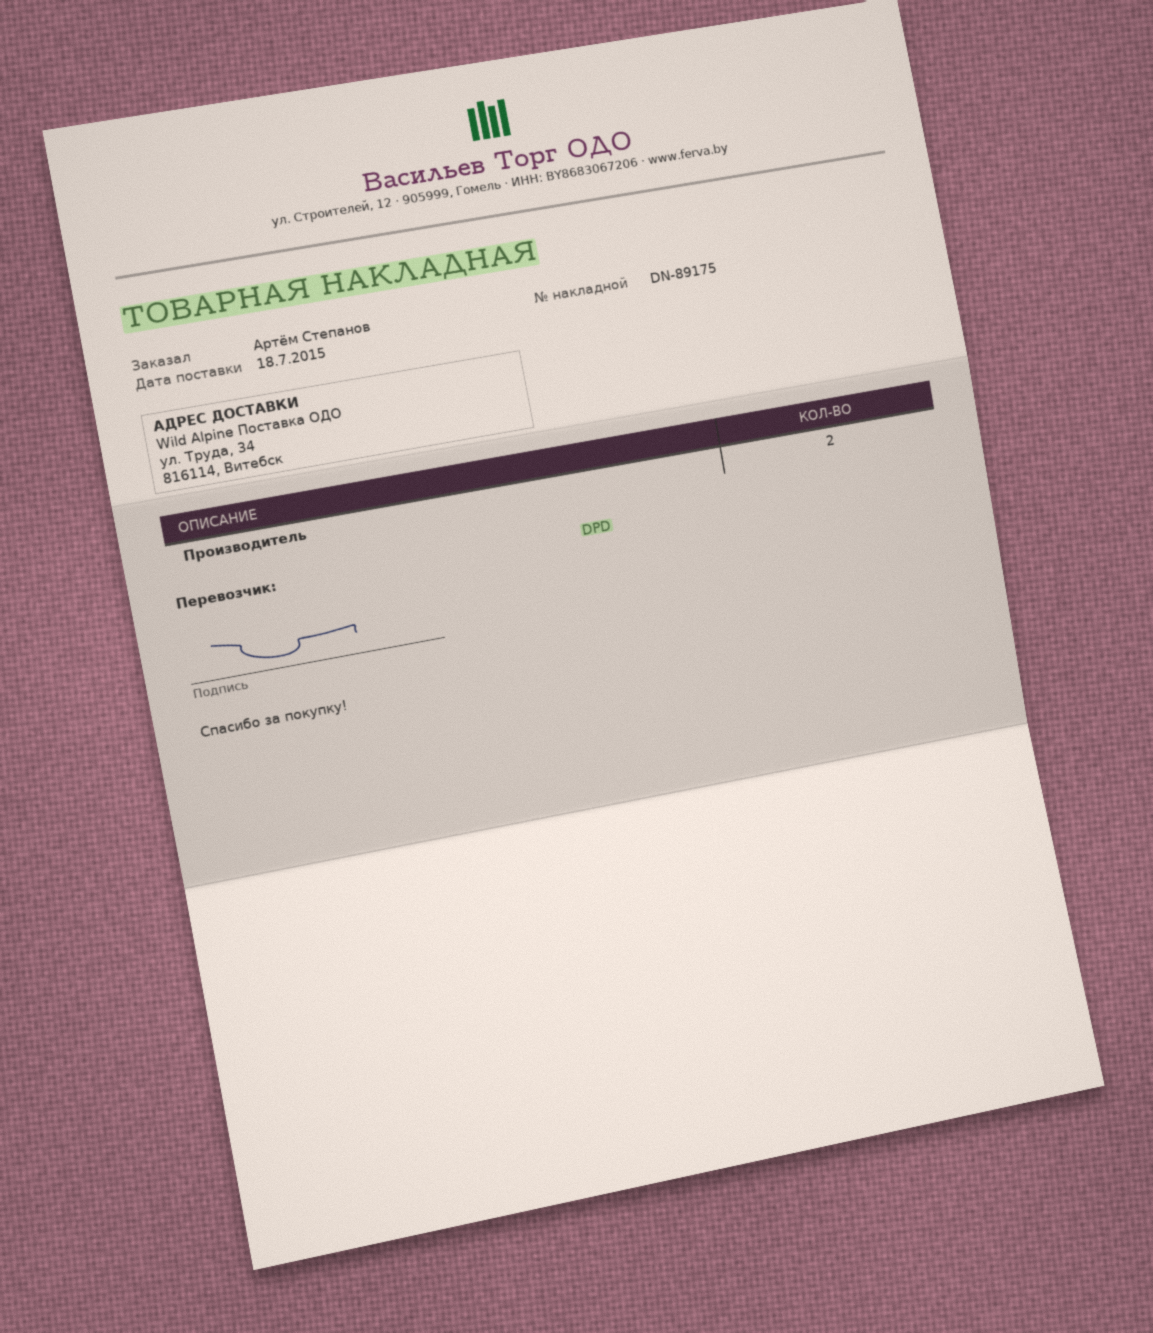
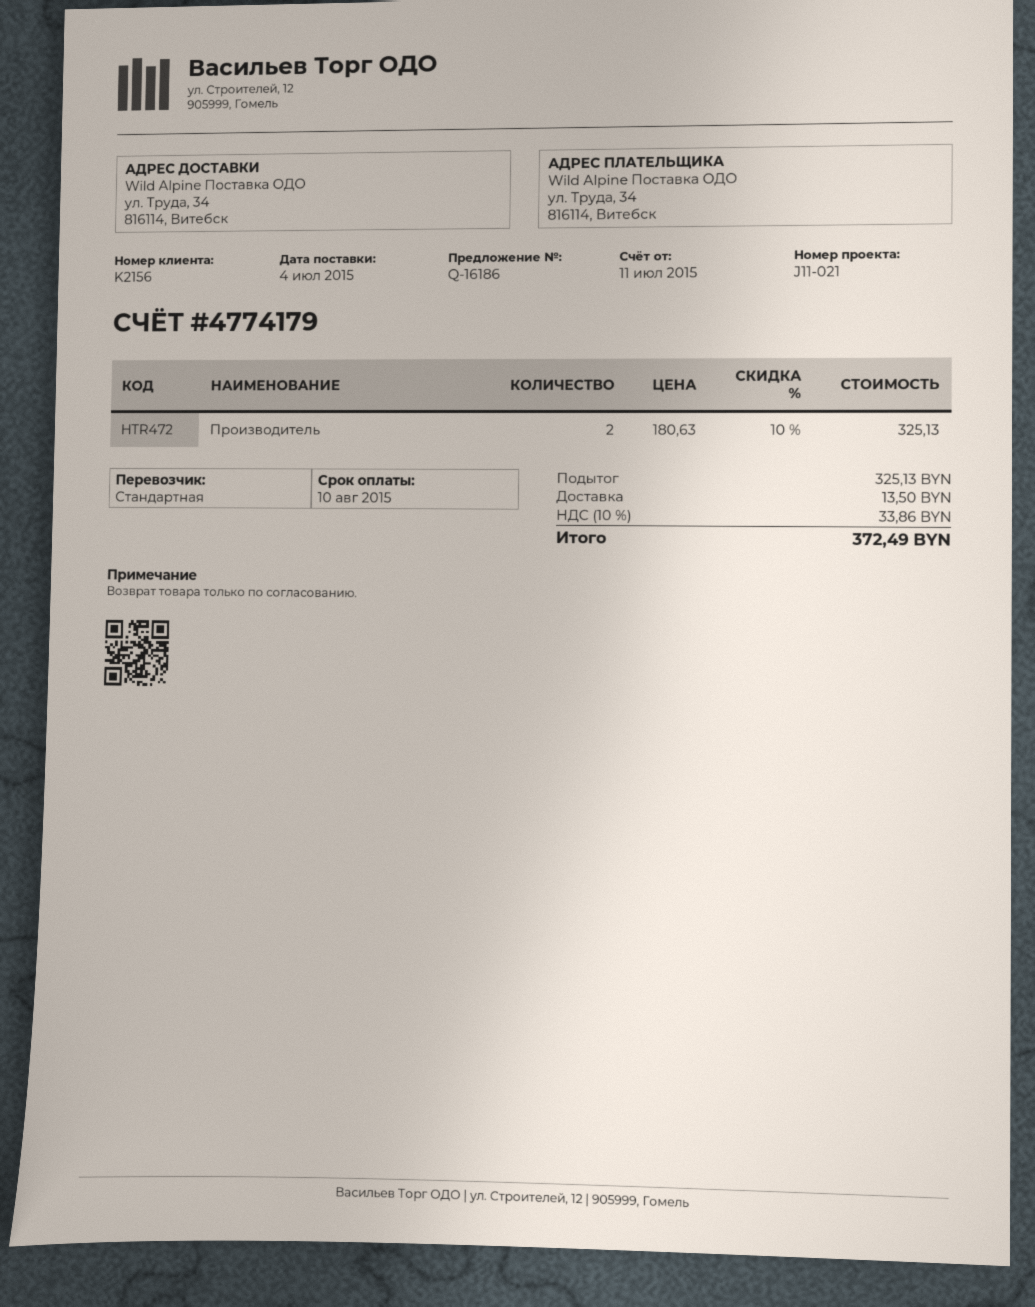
delivery date: 2015-07-18 -> 2015-07-04
shipping method: DPD -> standard

